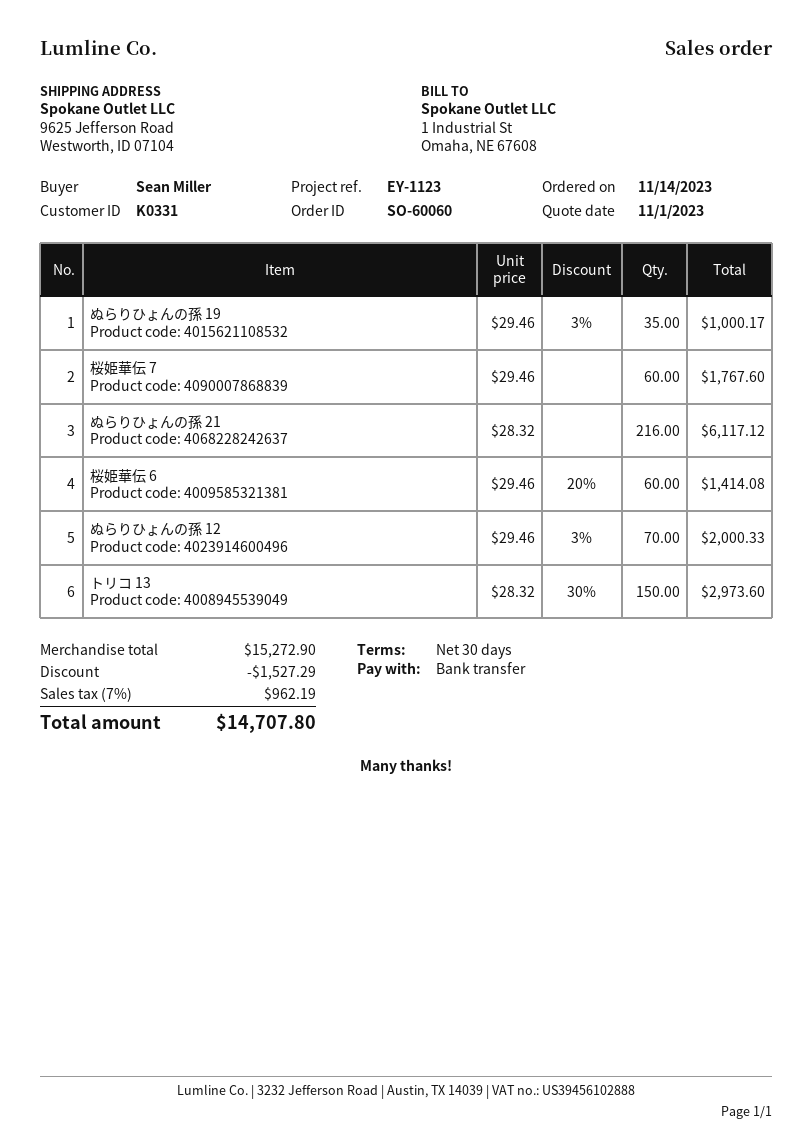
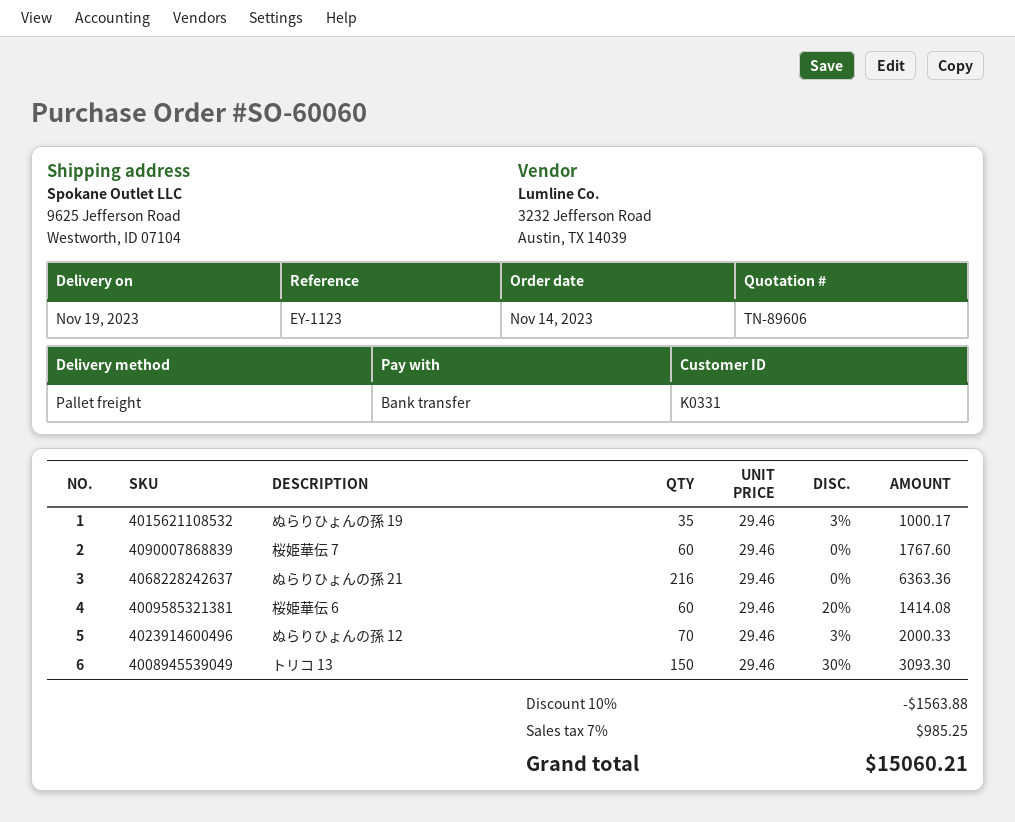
ぬらりひょんの孫 21: 216 x 28.32 = 6117.12 -> 216 x 29.46 = 6363.36
トリコ 13: 150 x 28.32 - 30% = 2973.60 -> 150 x 29.46 - 30% = 3093.30
discount: 1527.29 -> 1563.88
tax: 7% = 962.19 -> 7% = 985.25
total: 14707.80 -> 15060.21

